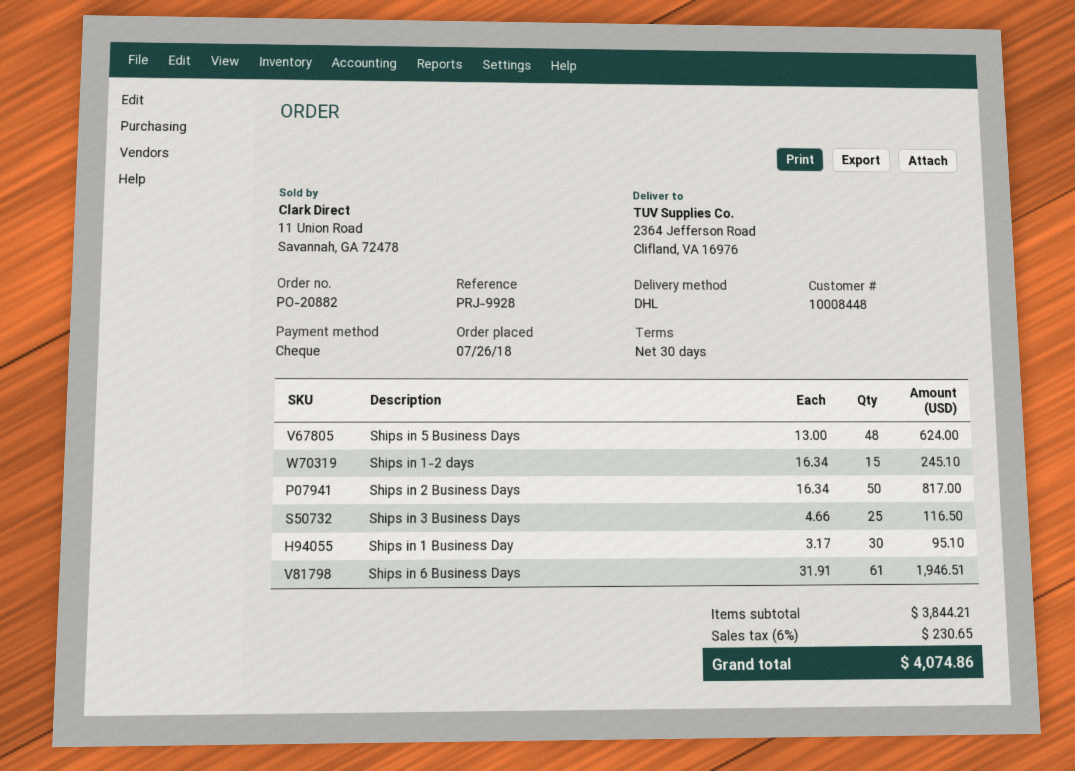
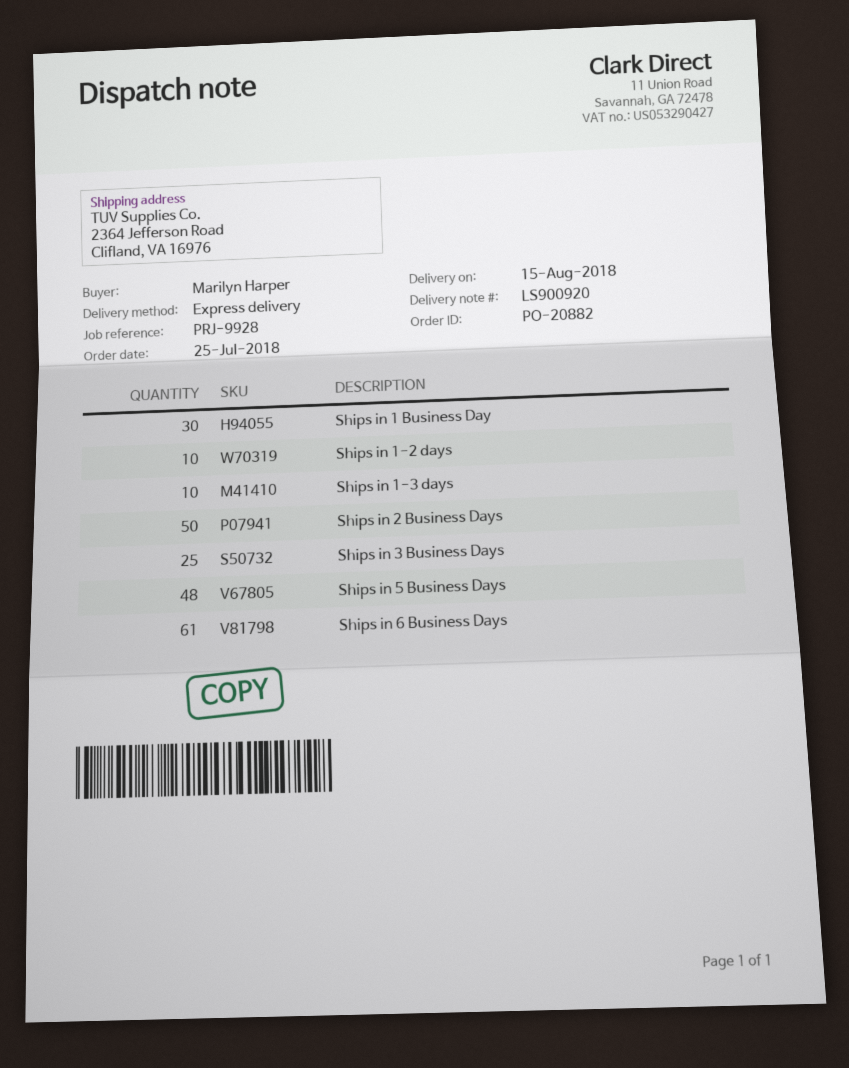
order date: 2018-07-26 -> 2018-07-25
shipping method: DHL -> express
Ships in 1-2 days: 15 -> 10
Ships in 1-3 days: none -> 10

